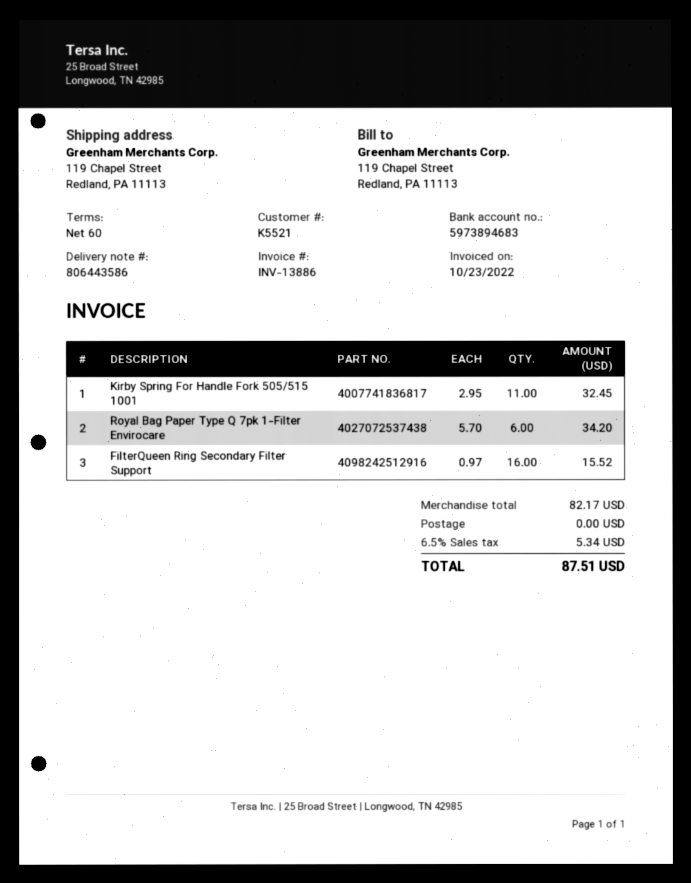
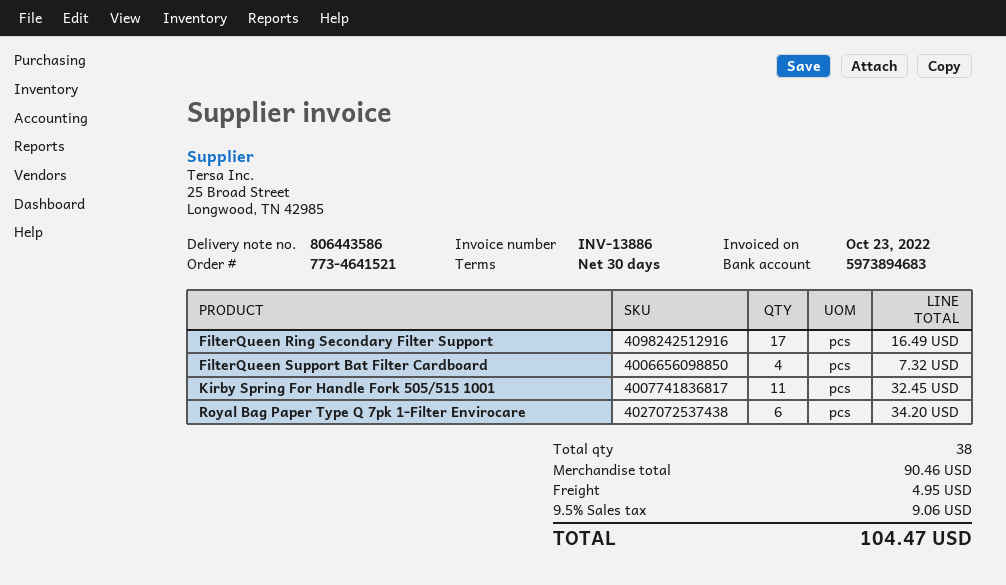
payment terms: 60 days -> 30 days
FilterQueen Ring Secondary Filter Support: 16 for 15.52 -> 17 for 16.49
FilterQueen Support Bat Filter Cardboard: none -> 4 for 7.32
subtotal: 82.17 -> 90.46
shipping: 0.00 -> 4.95
tax: 6.5% = 5.34 -> 9.5% = 9.06
total: 87.51 -> 104.47

